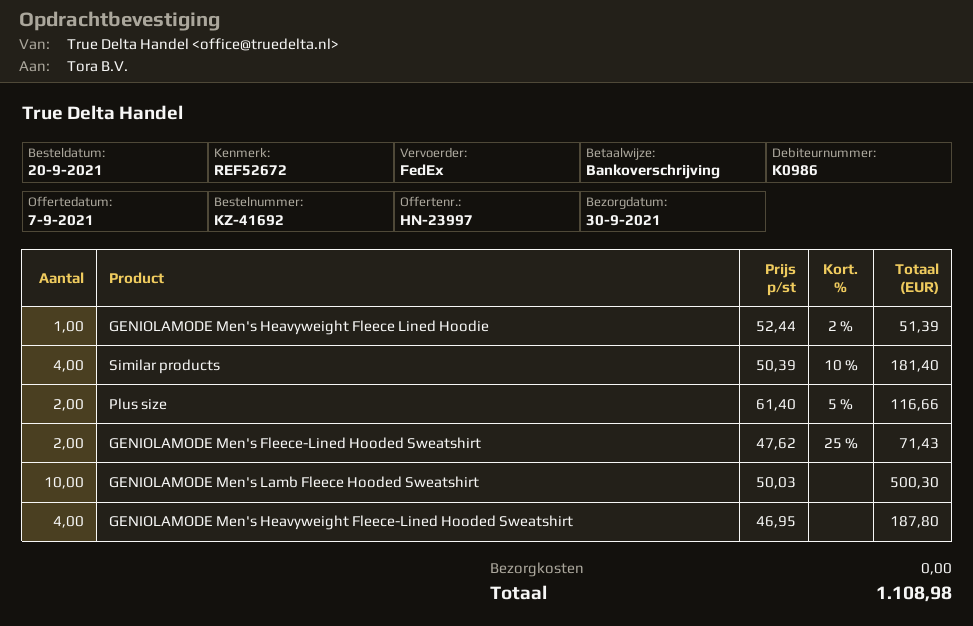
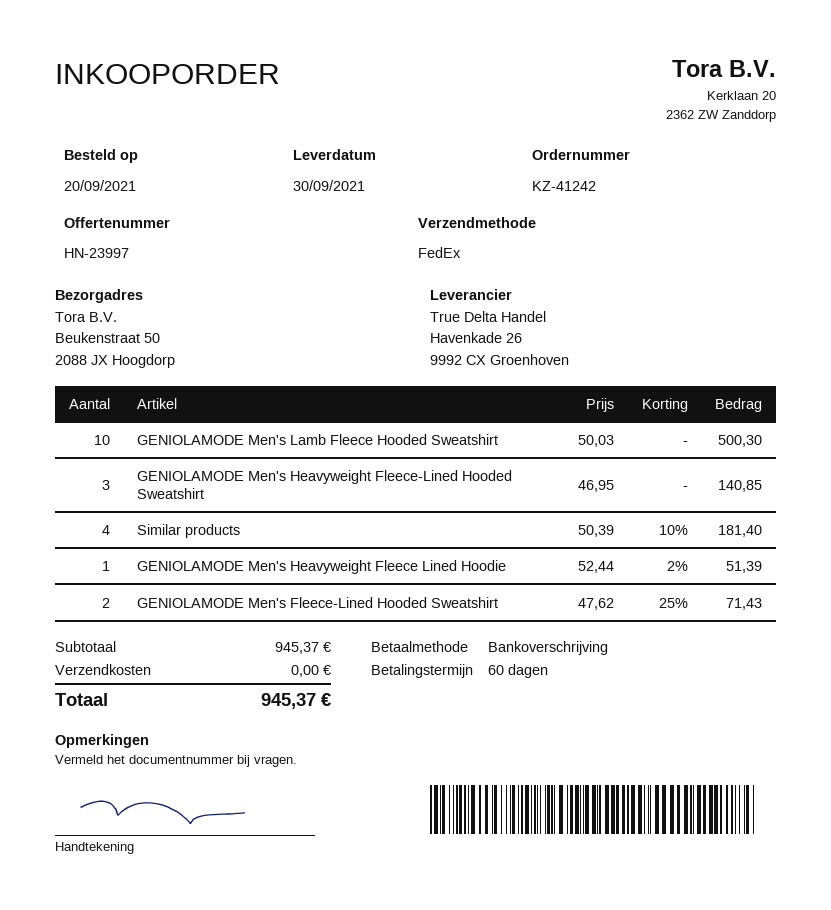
order number: KZ-41692 -> KZ-41242
Plus size: 2 x 61.40 - 5% = 116.66 -> none
GENIOLAMODE Men's Heavyweight Fleece-Lined Hooded Sweatshirt: 4 x 46.95 = 187.80 -> 3 x 46.95 = 140.85
total: 1108.98 -> 945.37

